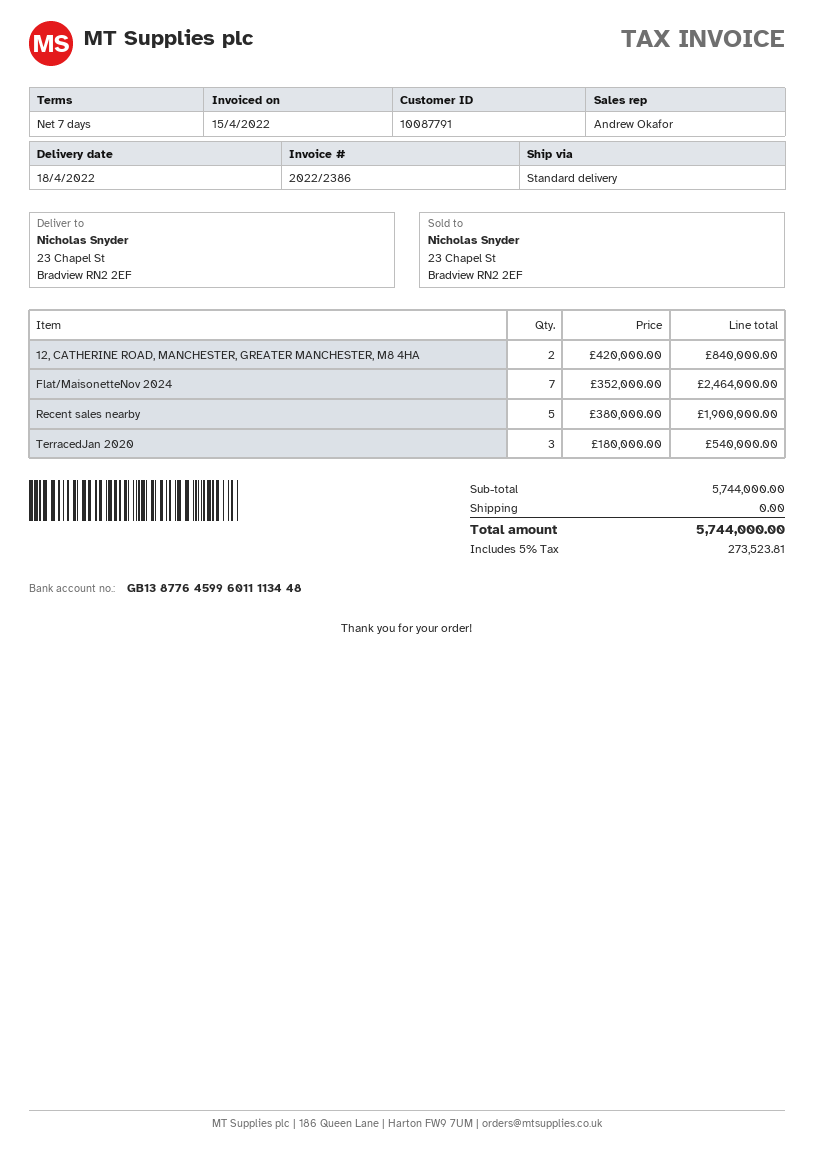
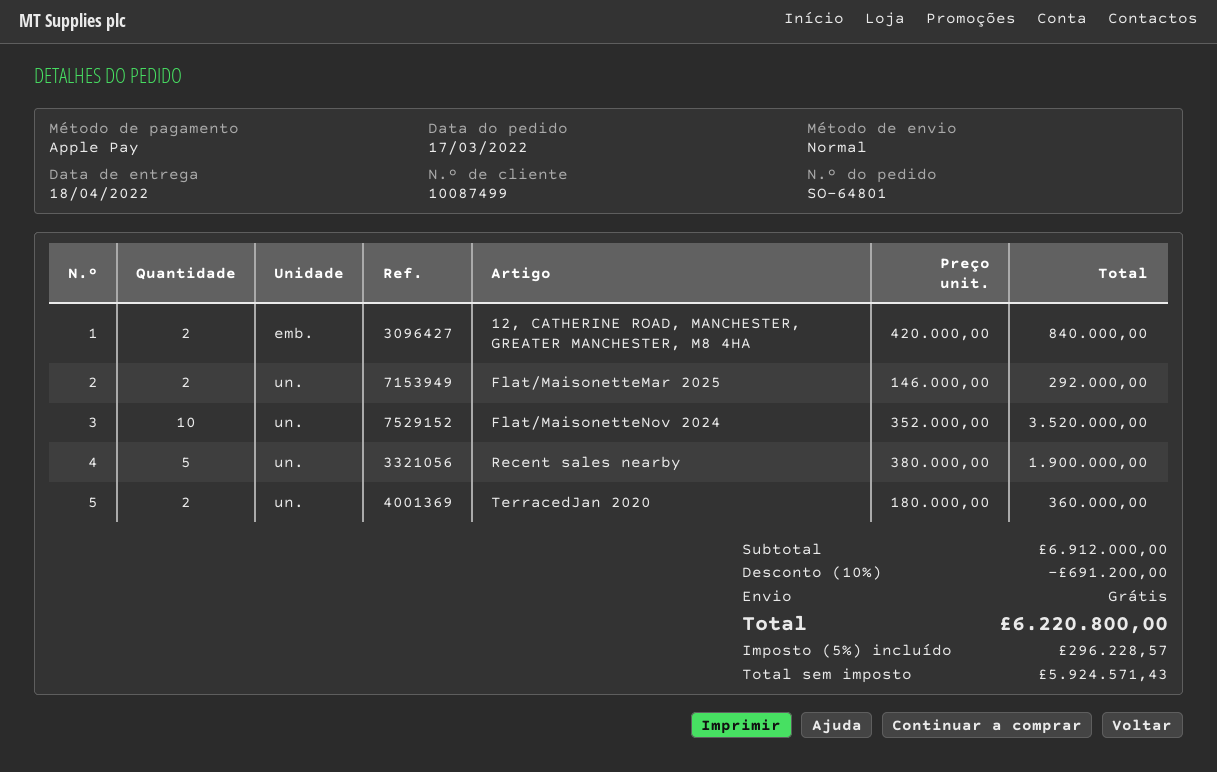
customer number: 10087791 -> 10087499
Flat/MaisonetteNov 2024: 7 x 352000.00 = 2464000.00 -> 10 x 352000.00 = 3520000.00
TerracedJan 2020: 3 x 180000.00 = 540000.00 -> 2 x 180000.00 = 360000.00
Flat/MaisonetteMar 2025: none -> 2 x 146000.00 = 292000.00
subtotal: 5744000.00 -> 6912000.00
discount: none -> 10% = 691200.00
tax: 5% = 273523.81 -> 5% = 296228.57
total: 5744000.00 -> 6220800.00

